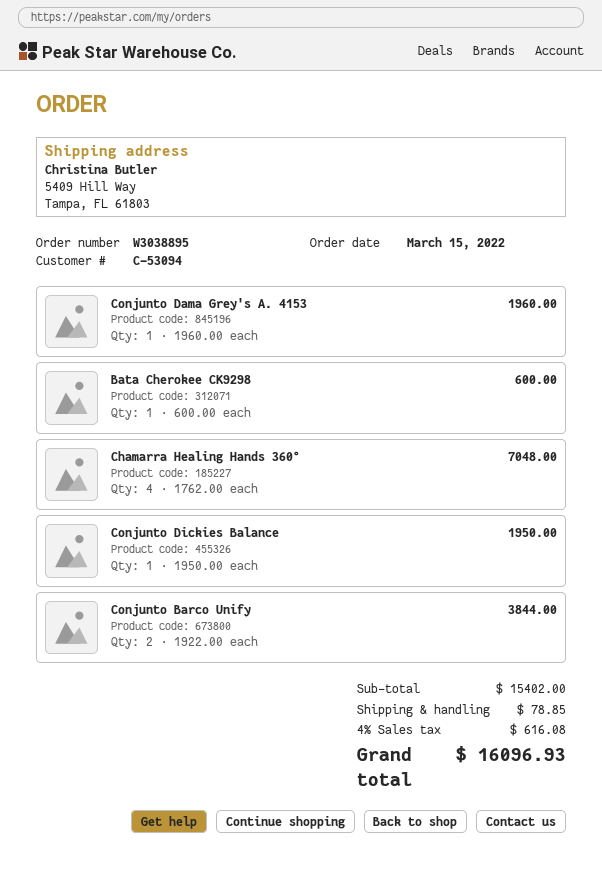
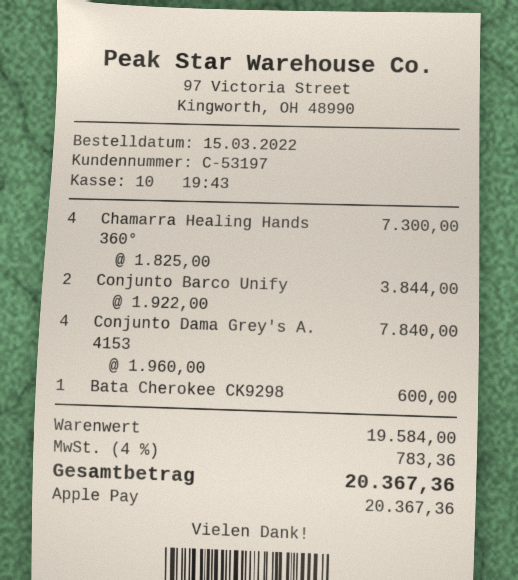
customer number: C-53094 -> C-53197
Conjunto Dama Grey's A. 4153: 1 x 1960.00 = 1960.00 -> 4 x 1960.00 = 7840.00
Chamarra Healing Hands 360°: 4 x 1762.00 = 7048.00 -> 4 x 1825.00 = 7300.00
Conjunto Dickies Balance: 1 x 1950.00 = 1950.00 -> none
subtotal: 15402.00 -> 19584.00
shipping: 78.85 -> none
tax: 4% = 616.08 -> 4% = 783.36
total: 16096.93 -> 20367.36

